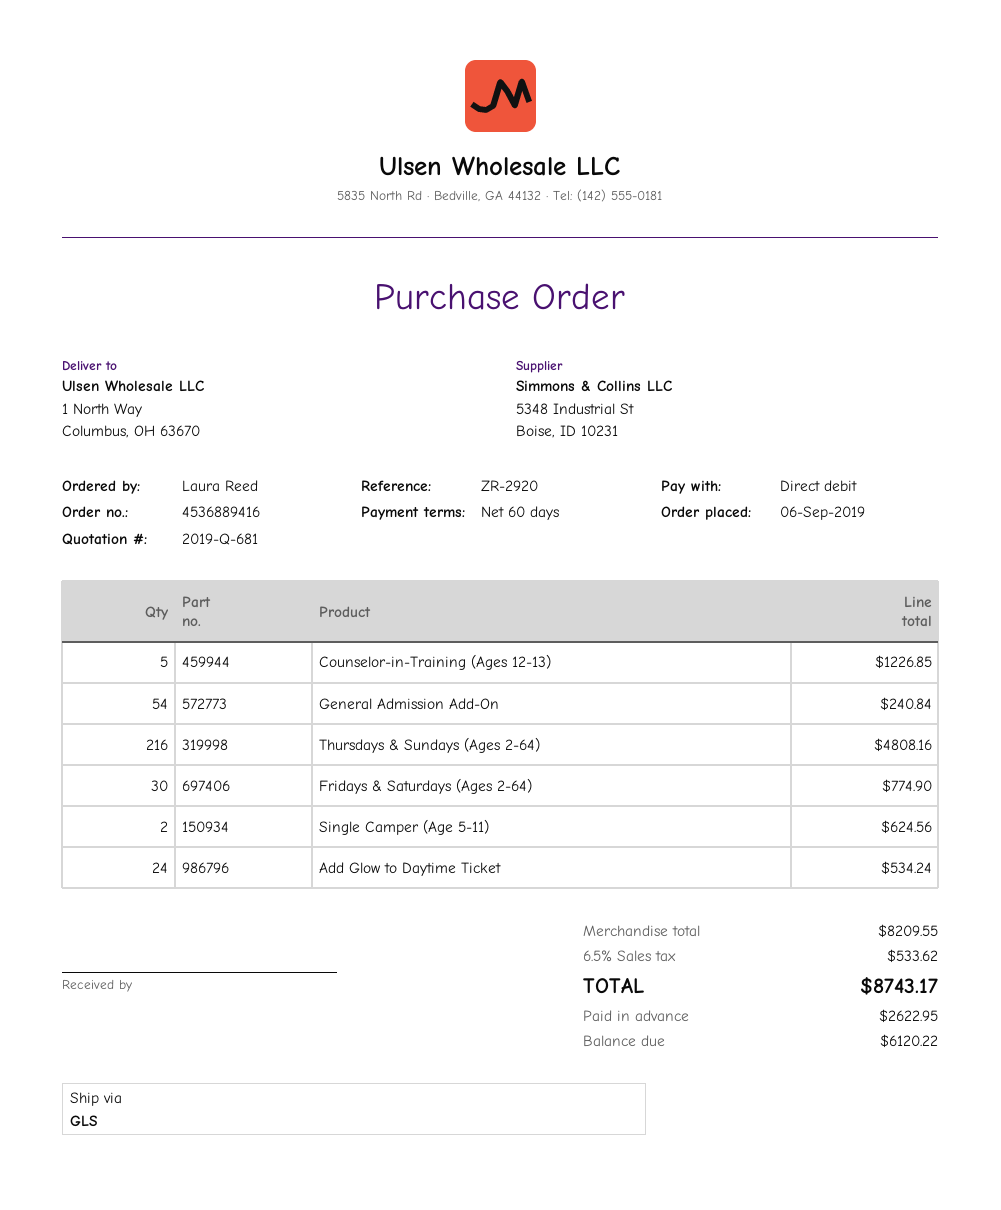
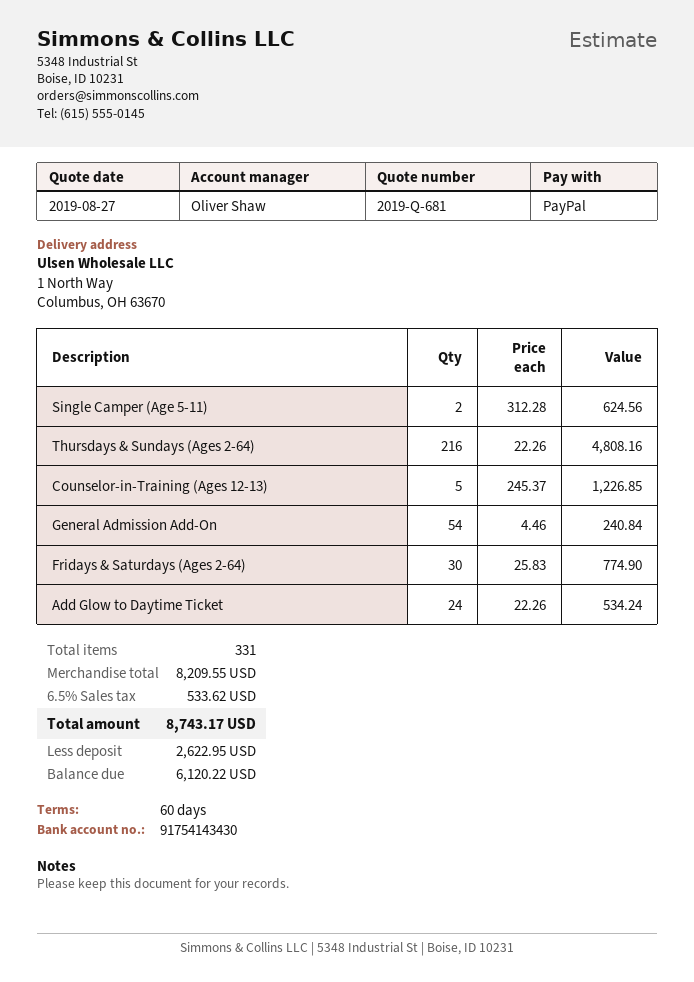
payment method: direct debit -> PayPal

